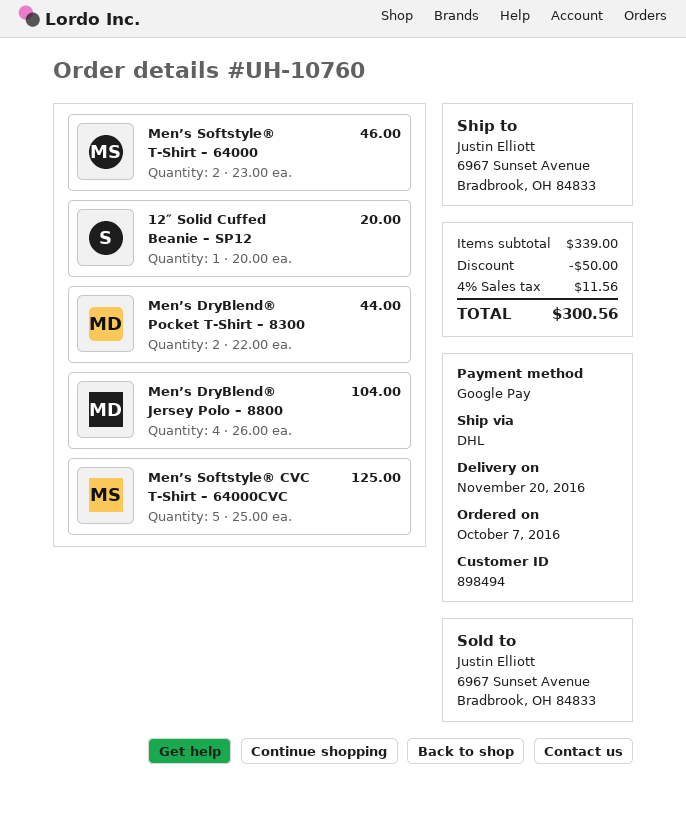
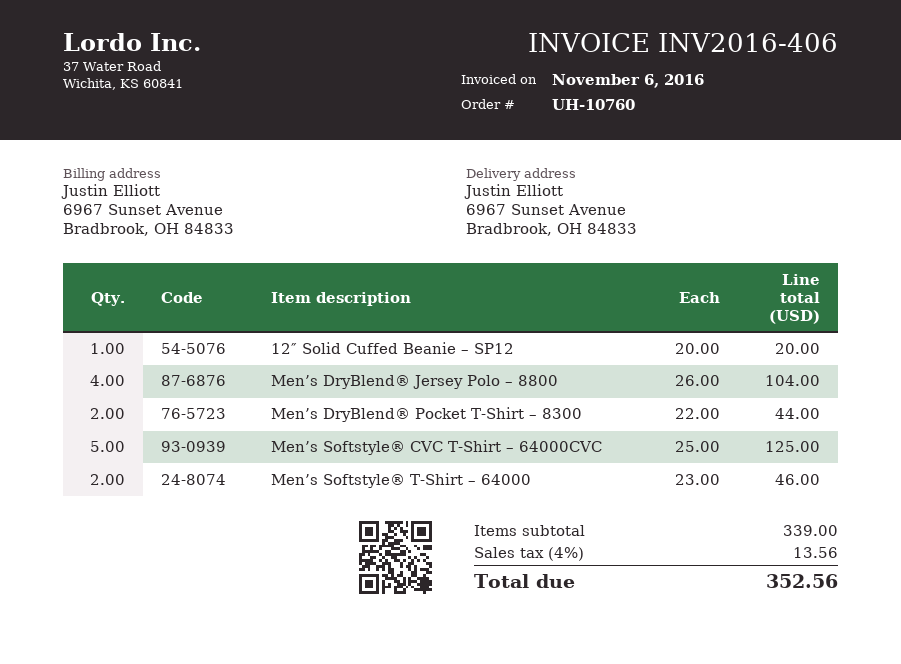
discount: 50.00 -> none
tax: 4% = 11.56 -> 4% = 13.56
total: 300.56 -> 352.56

